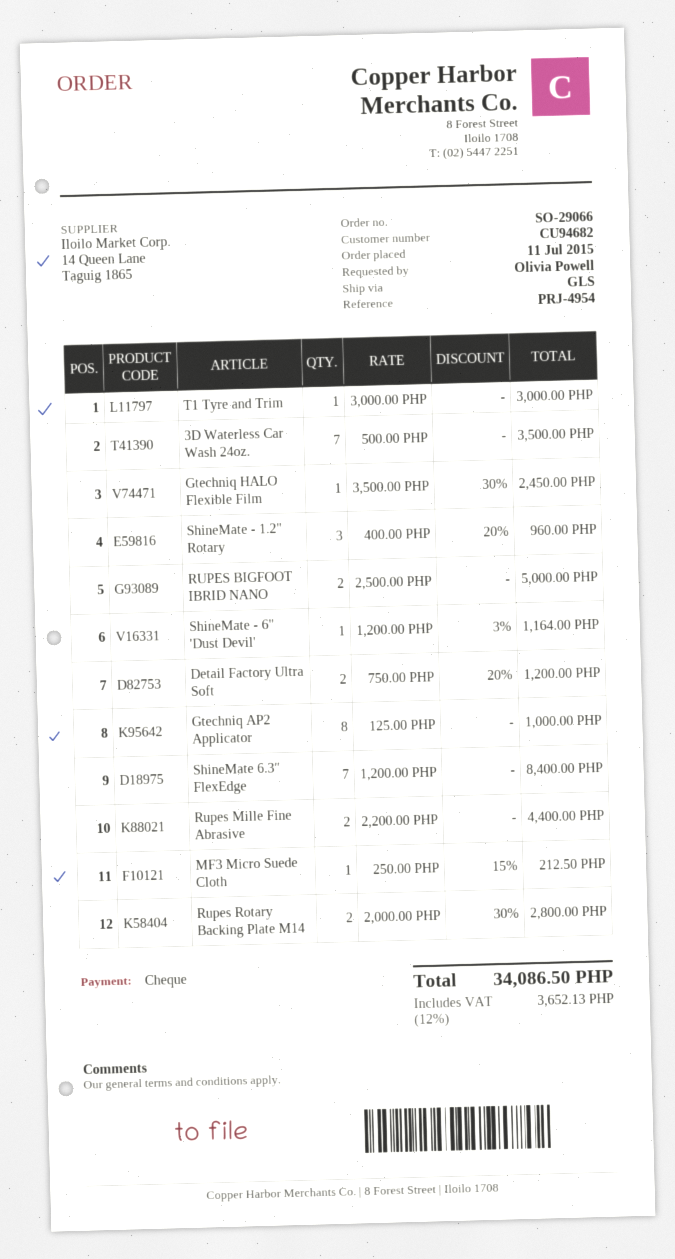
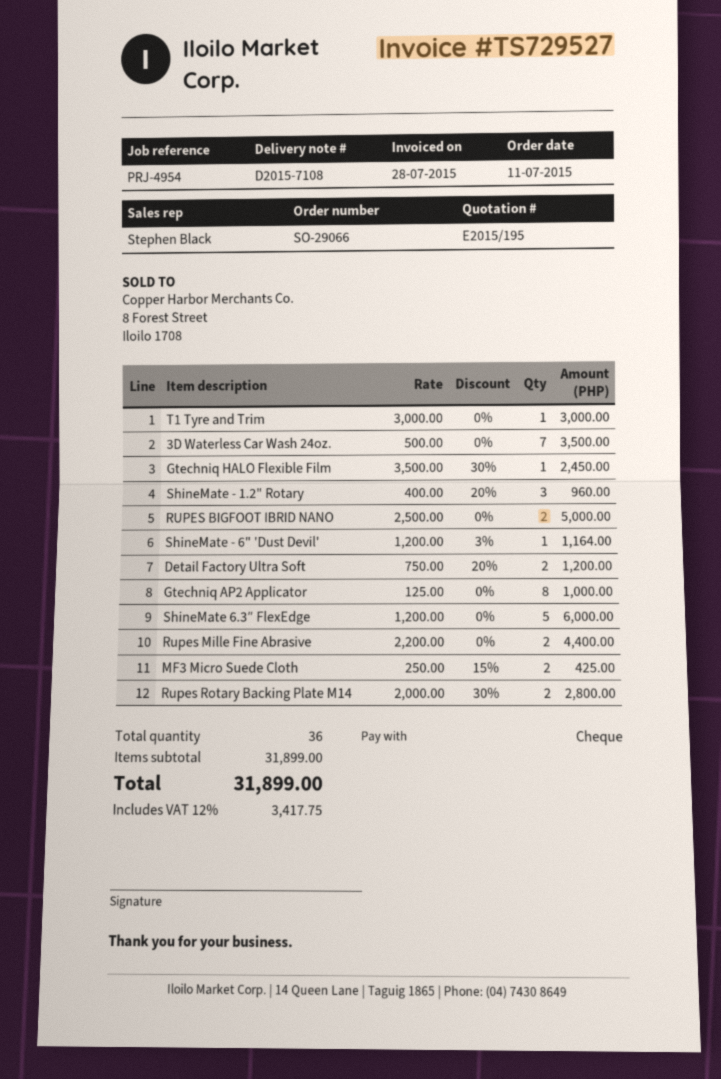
ShineMate 6.3″ FlexEdge: 7 x 1200.00 = 8400.00 -> 5 x 1200.00 = 6000.00
MF3 Micro Suede Cloth: 1 x 250.00 - 15% = 212.50 -> 2 x 250.00 - 15% = 425.00
tax: 12% = 3652.13 -> 12% = 3417.75
total: 34086.50 -> 31899.00

